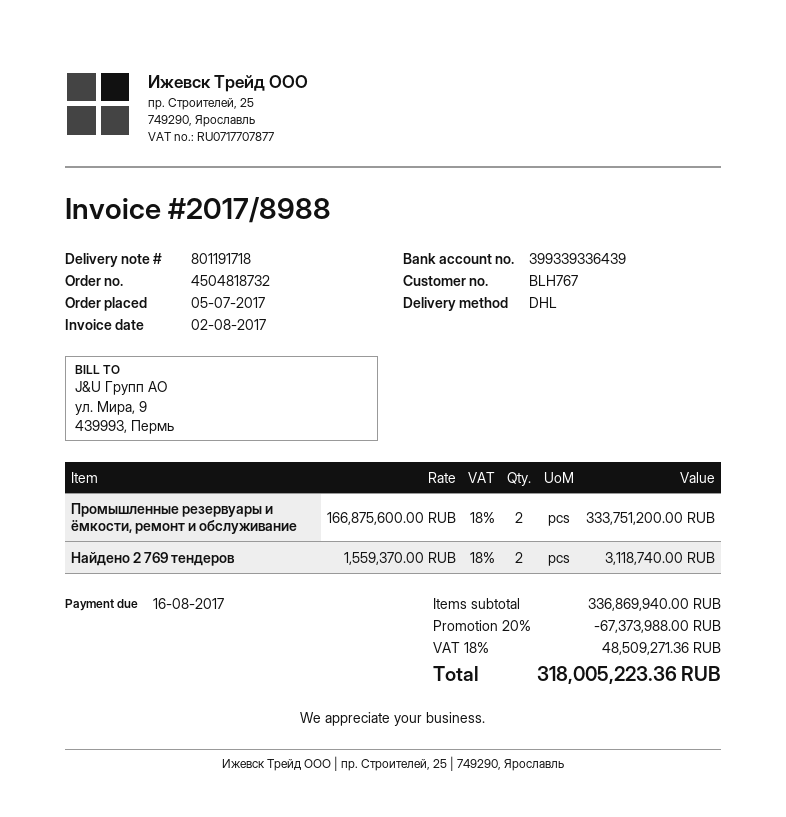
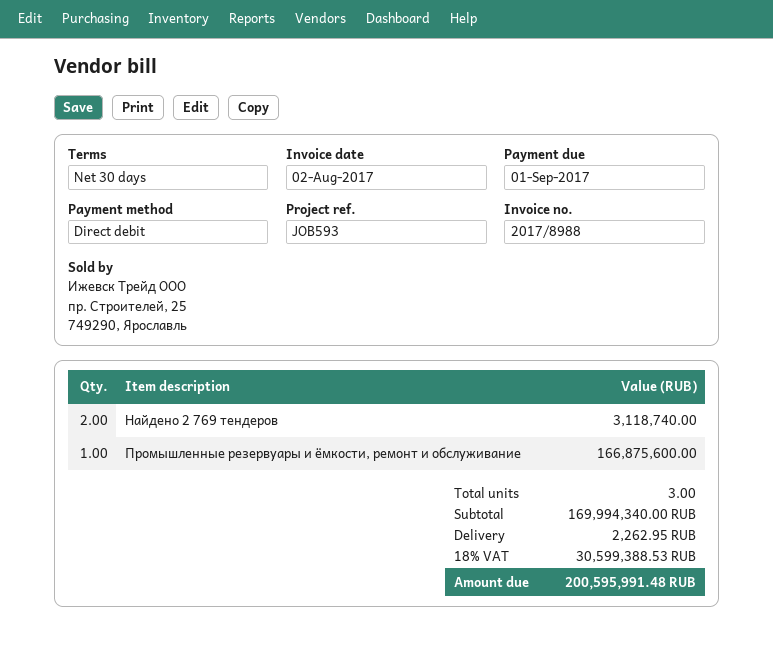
due date: 2017-08-16 -> 2017-09-01
Промышленные резервуары и ёмкости, ремонт и обслуживание: 2 for 333751200.00 -> 1 for 166875600.00
subtotal: 336869940.00 -> 169994340.00
discount: 20% = 67373988.00 -> none
shipping: none -> 2262.95
tax: 18% = 48509271.36 -> 18% = 30599388.53
total: 318005223.36 -> 200595991.48

